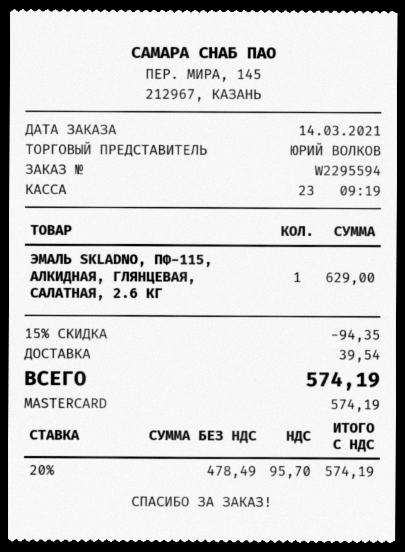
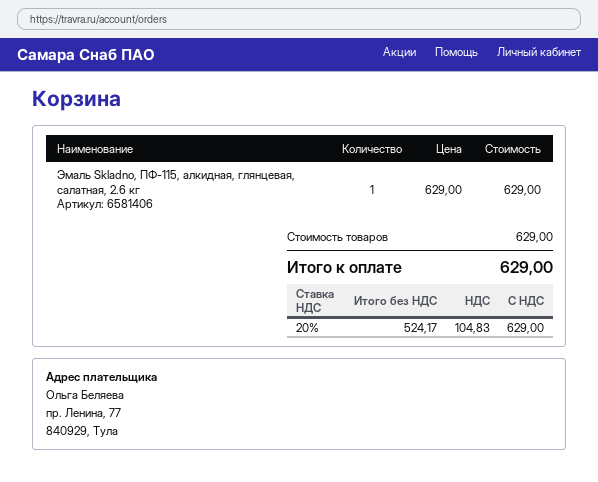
discount: 15% = 94.35 -> none
shipping: 39.54 -> none
net: 478.49 -> 524.17
tax: 20% = 95.70 -> 20% = 104.83
total: 574.19 -> 629.00

